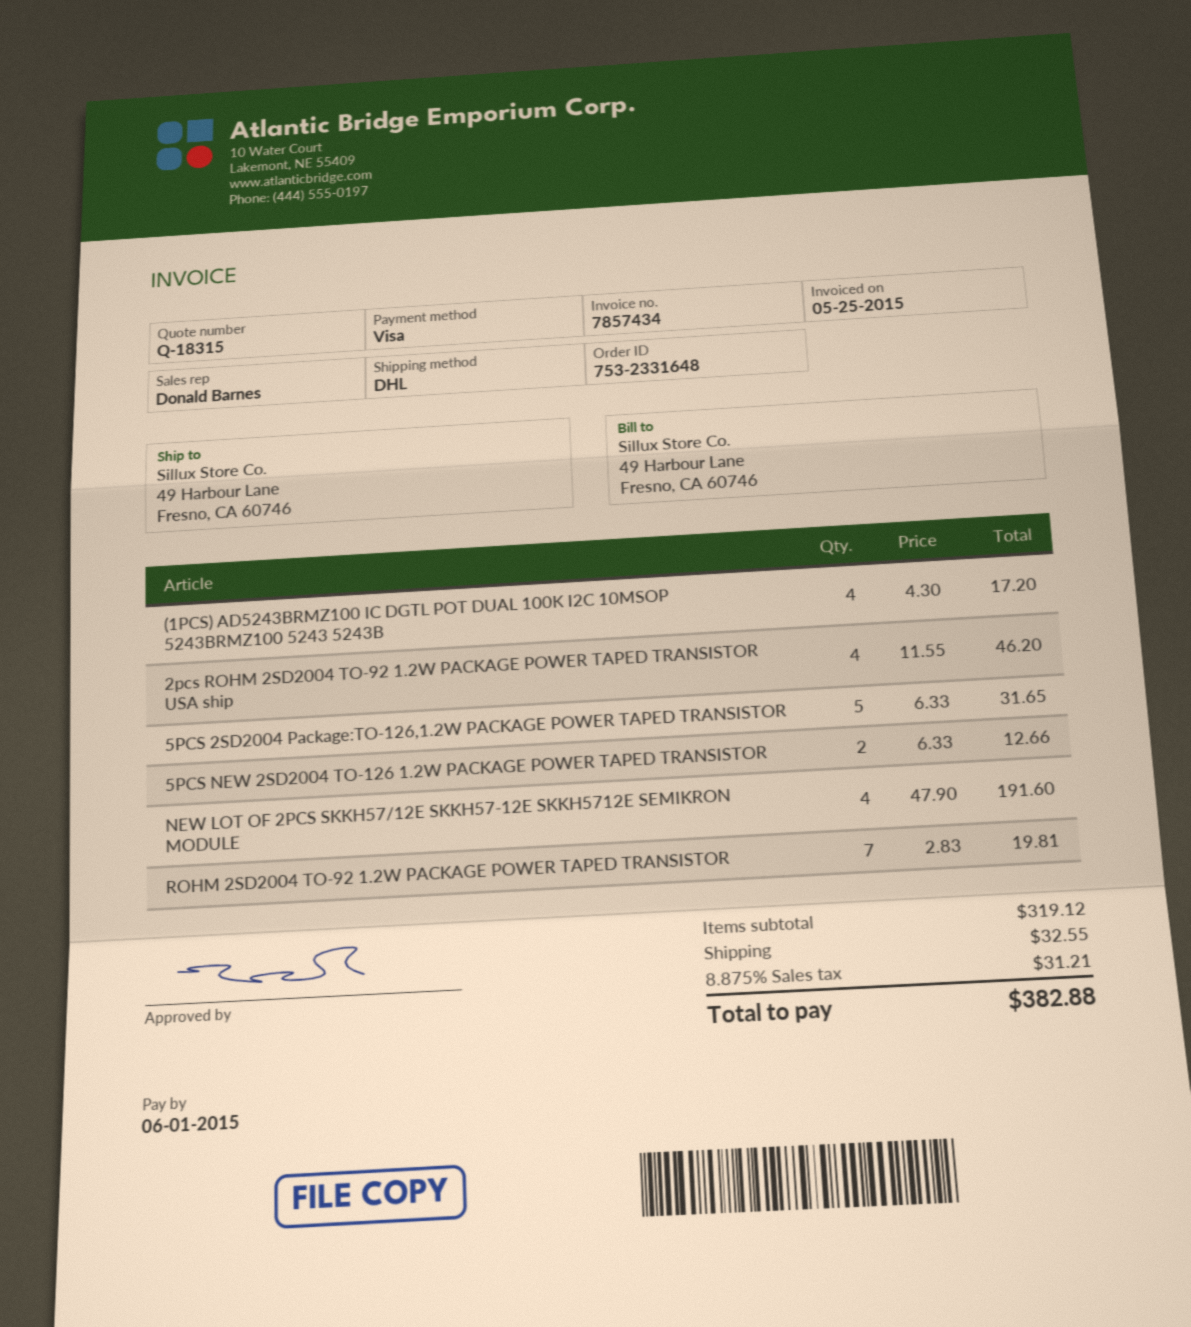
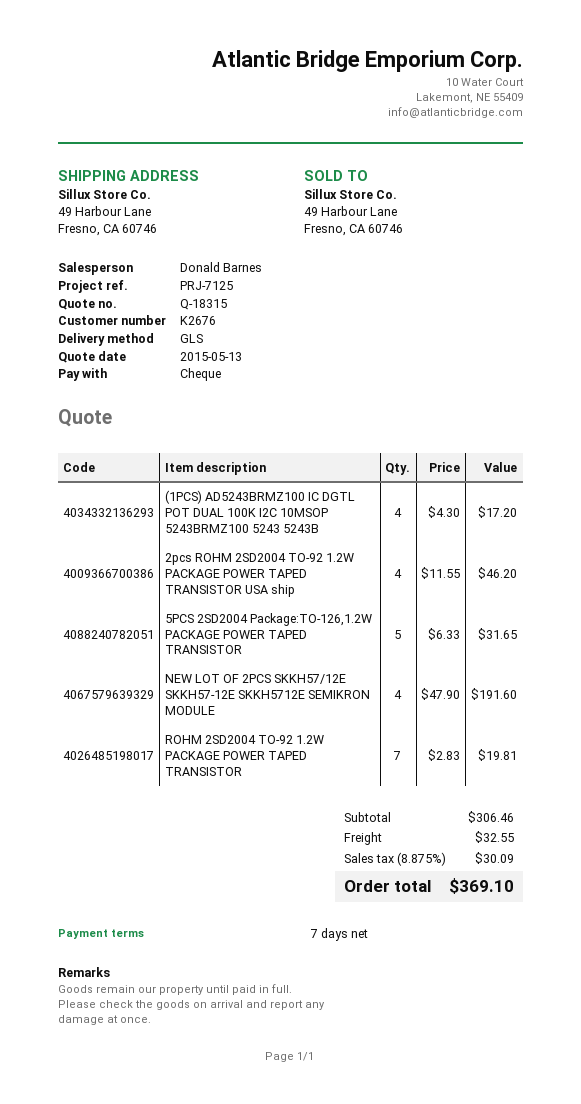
payment method: Visa -> cheque
shipping method: DHL -> GLS
5PCS NEW 2SD2004 TO-126 1.2W PACKAGE POWER TAPED TRANSISTOR: 2 x 6.33 = 12.66 -> none
subtotal: 319.12 -> 306.46
tax: 8.875% = 31.21 -> 8.875% = 30.09
total: 382.88 -> 369.10

